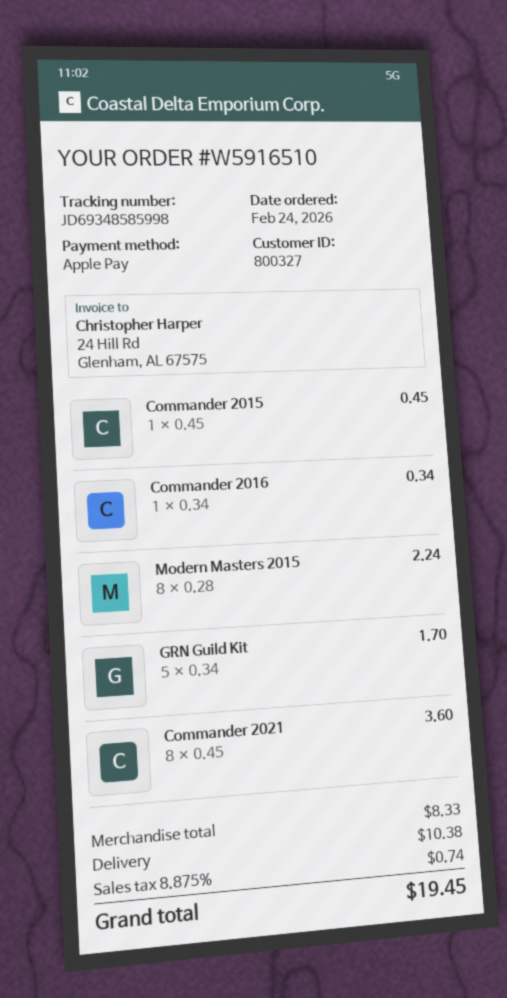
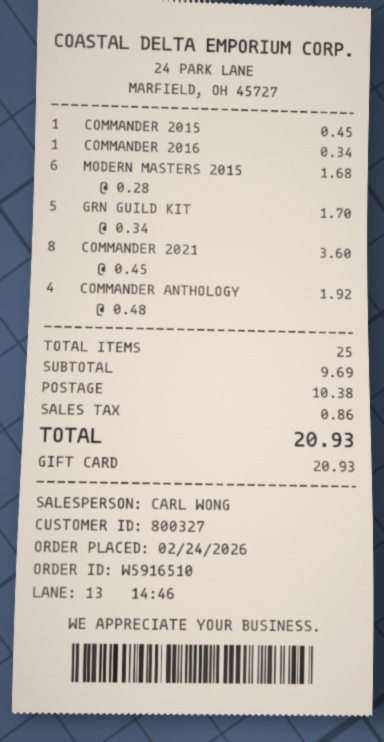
payment method: Apple Pay -> gift card
Modern Masters 2015: 8 x 0.28 = 2.24 -> 6 x 0.28 = 1.68
COMMANDER ANTHOLOGY: none -> 4 x 0.48 = 1.92
subtotal: 8.33 -> 9.69
tax: 0.74 -> 0.86
total: 19.45 -> 20.93

